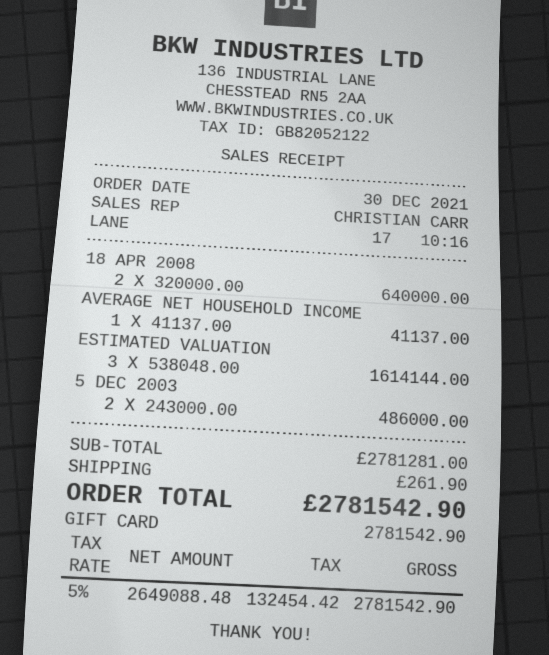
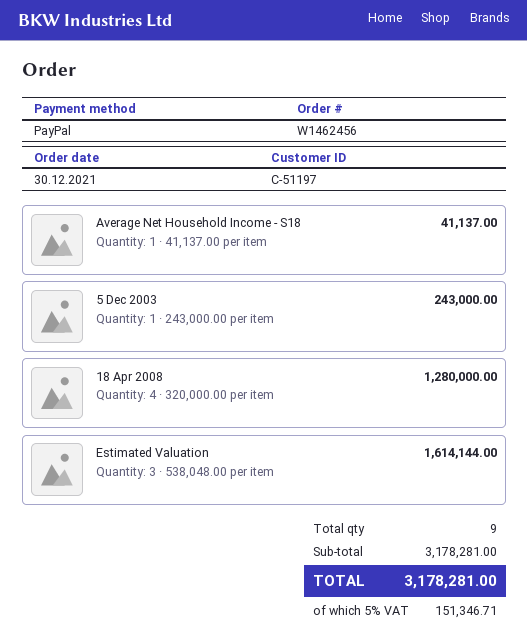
payment method: gift card -> PayPal
18 APR 2008: 2 x 320000.00 = 640000.00 -> 4 x 320000.00 = 1280000.00
5 DEC 2003: 2 x 243000.00 = 486000.00 -> 1 x 243000.00 = 243000.00
subtotal: 2781281.00 -> 3178281.00
shipping: 261.90 -> none
tax: 5% = 132454.42 -> 5% = 151346.71
total: 2781542.90 -> 3178281.00

